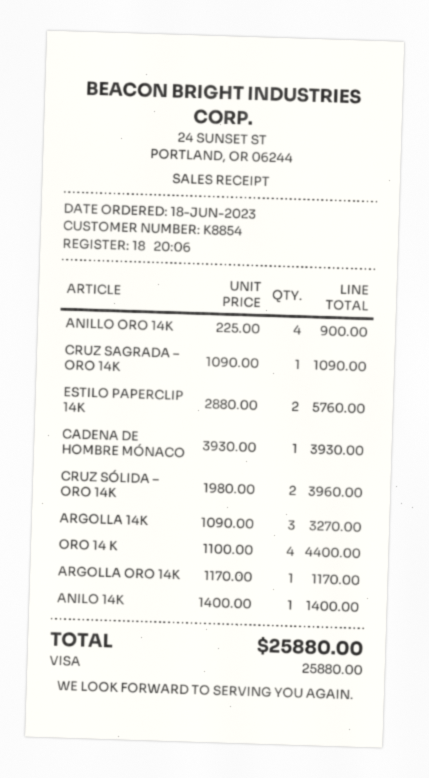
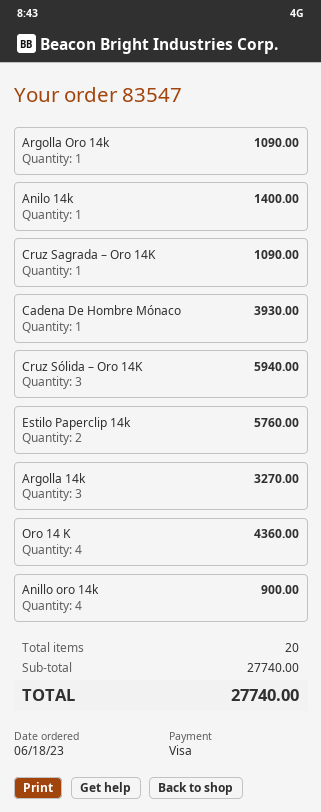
CRUZ SÓLIDA – ORO 14K: 2 for 3960.00 -> 3 for 5940.00
ORO 14 K: 4 for 4400.00 -> 4 for 4360.00
ARGOLLA ORO 14K: 1 for 1170.00 -> 1 for 1090.00
total: 25880.00 -> 27740.00

